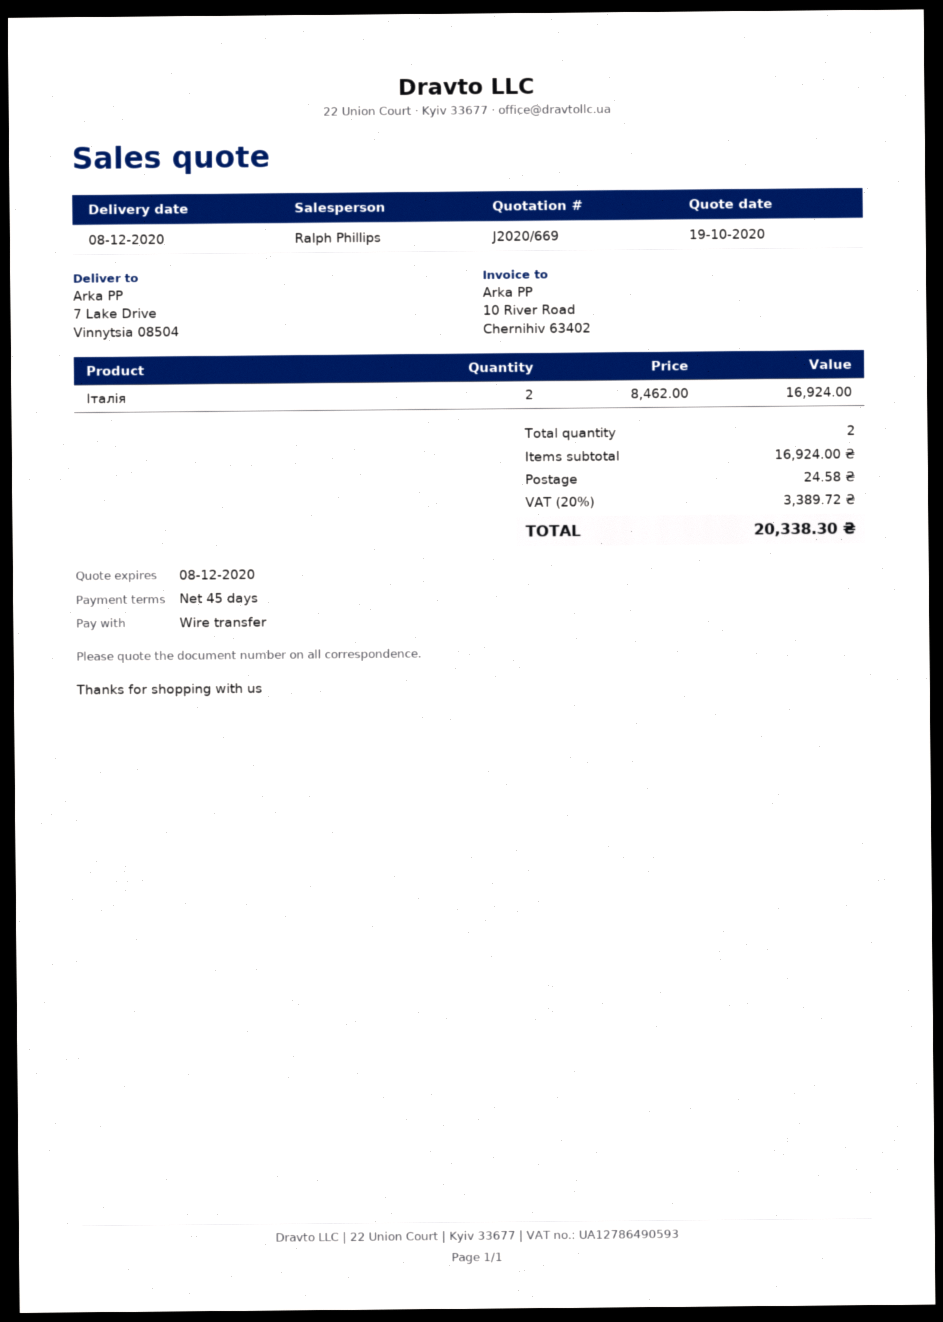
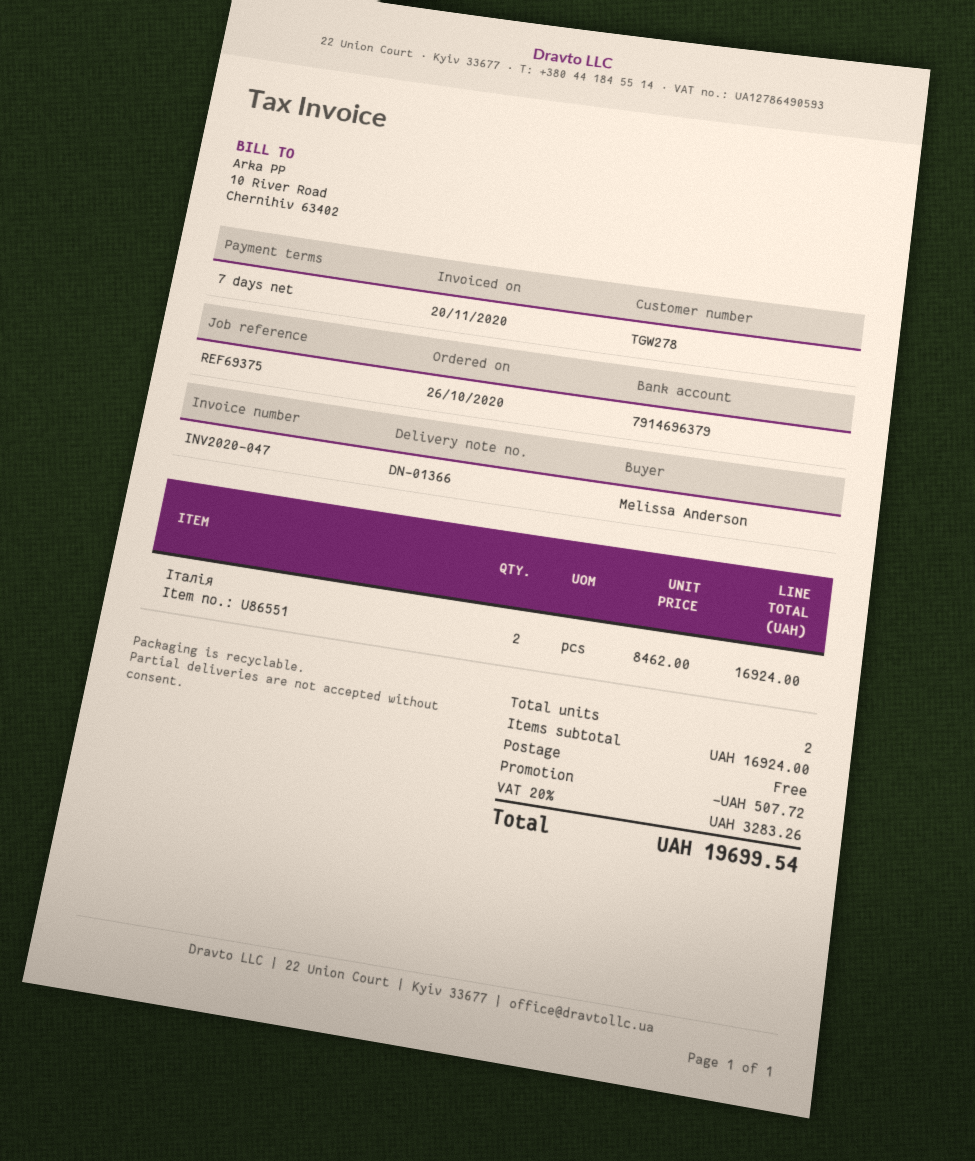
payment terms: 45 days -> 7 days
discount: none -> 507.72
shipping: 24.58 -> 0.00
tax: 20% = 3389.72 -> 20% = 3283.26
total: 20338.30 -> 19699.54

